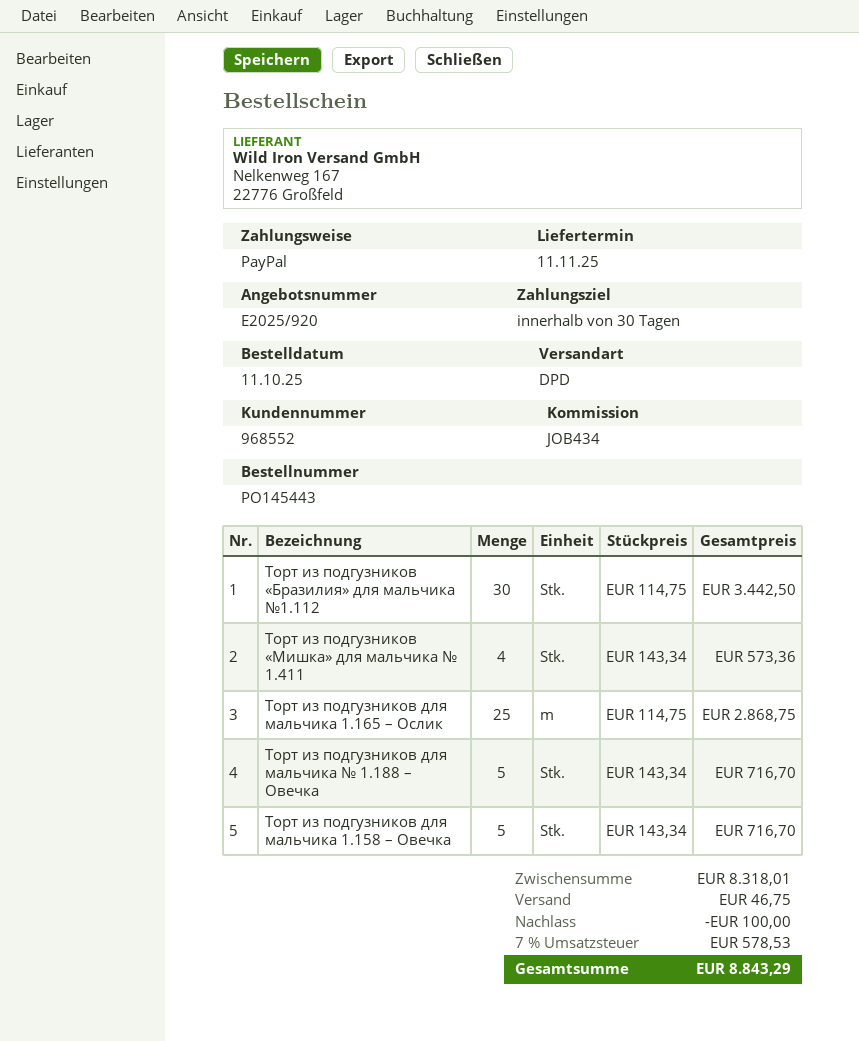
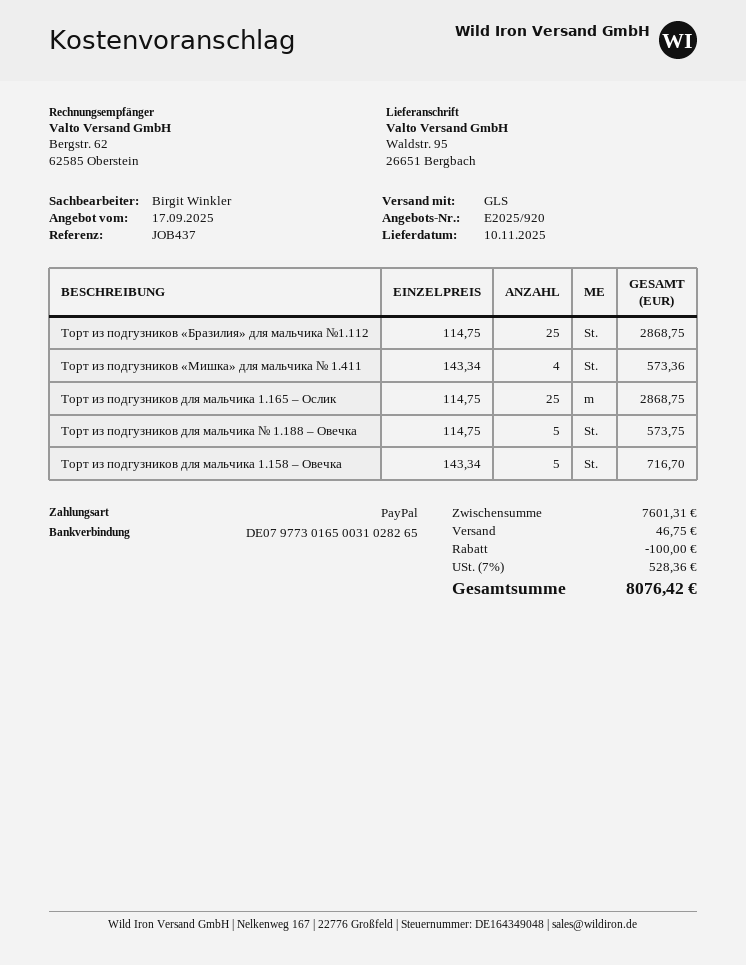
delivery date: 2025-11-11 -> 2025-11-10
reference: JOB434 -> JOB437
shipping method: DPD -> GLS
Торт из подгузников «Бразилия» для мальчика №1.112: 30 x 114.75 = 3442.50 -> 25 x 114.75 = 2868.75
Торт из подгузников для мальчика № 1.188 – Овечка: 5 x 143.34 = 716.70 -> 5 x 114.75 = 573.75
subtotal: 8318.01 -> 7601.31
tax: 7% = 578.53 -> 7% = 528.36
total: 8843.29 -> 8076.42

